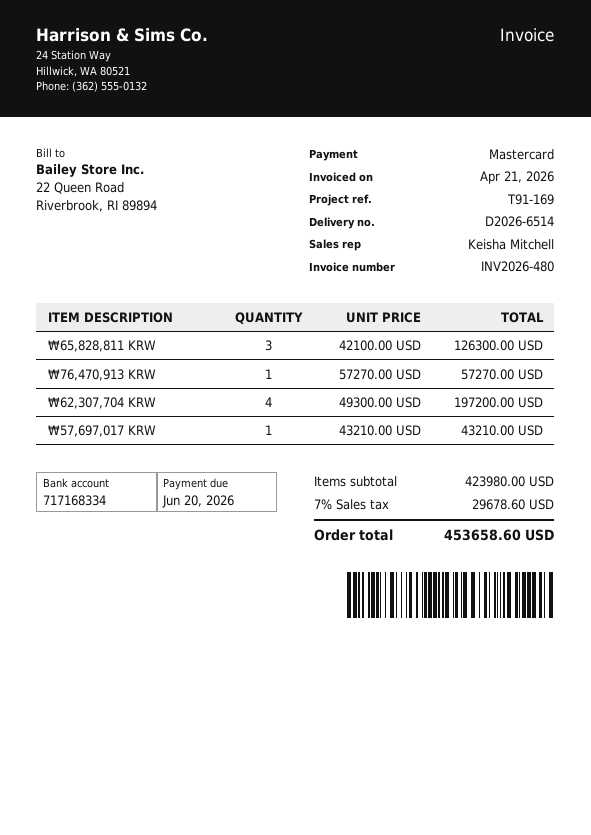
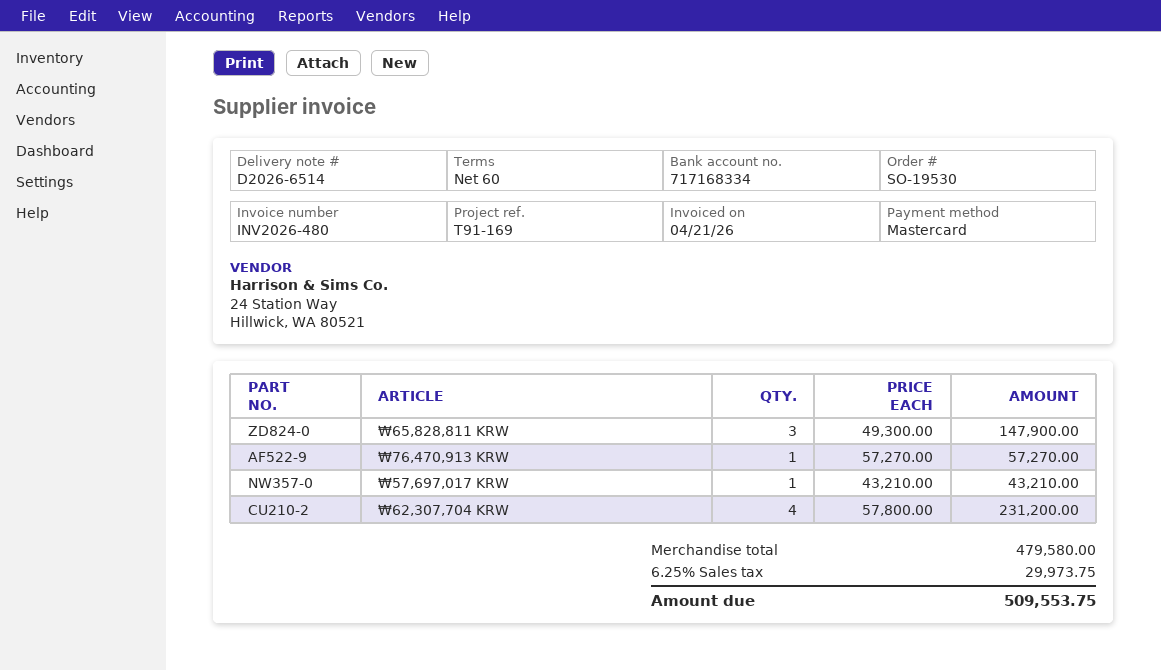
₩65,828,811 KRW: 3 x 42100.00 = 126300.00 -> 3 x 49300.00 = 147900.00
₩62,307,704 KRW: 4 x 49300.00 = 197200.00 -> 4 x 57800.00 = 231200.00
subtotal: 423980.00 -> 479580.00
tax: 7% = 29678.60 -> 6.25% = 29973.75
total: 453658.60 -> 509553.75

